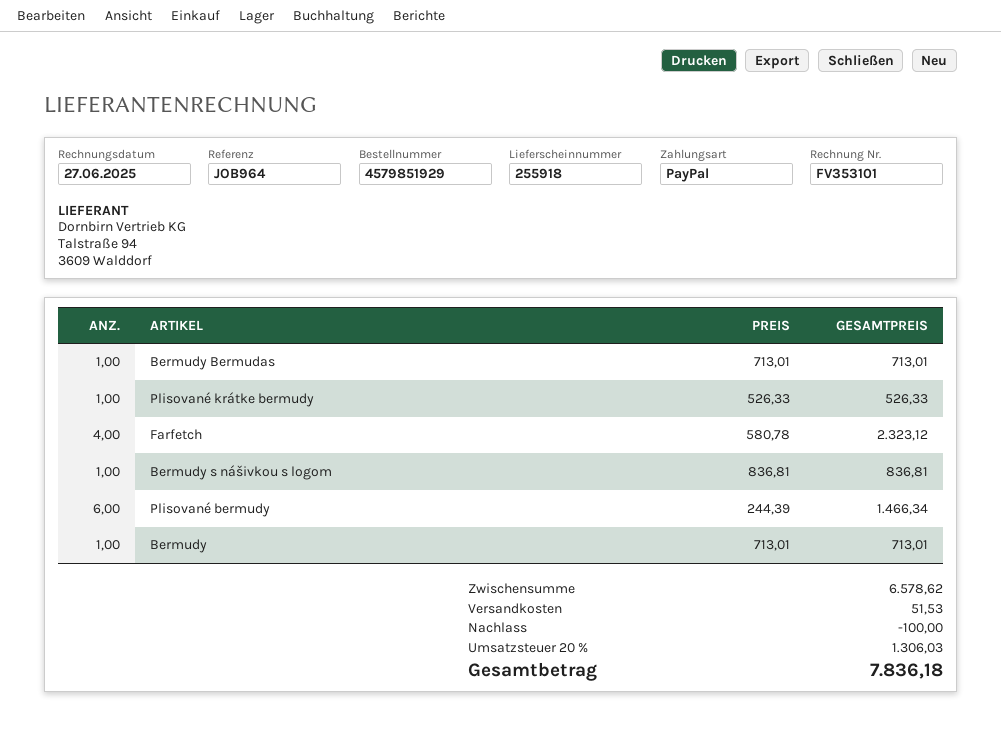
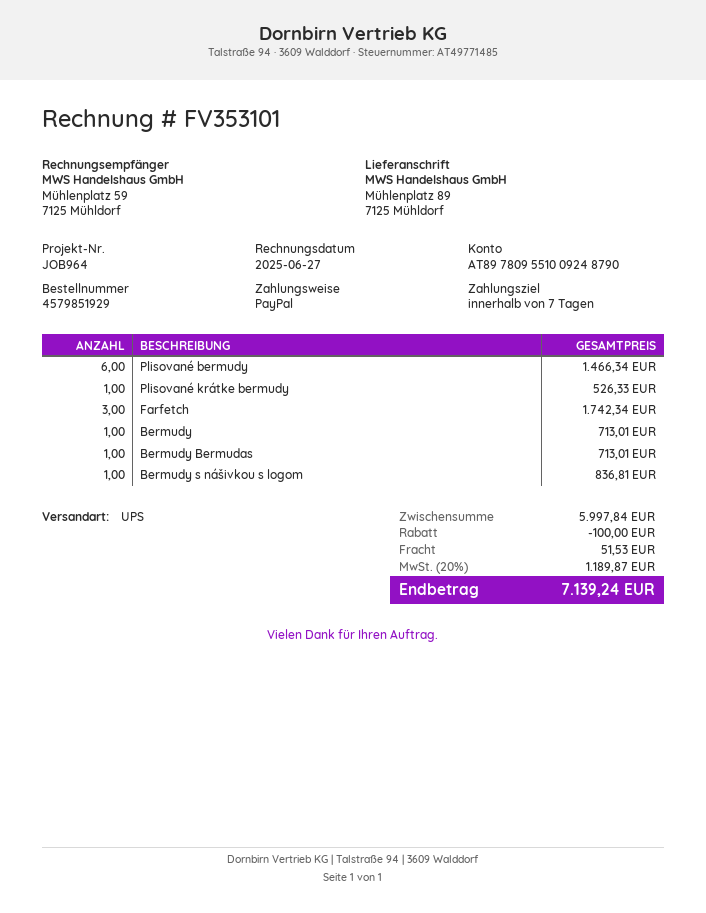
Farfetch: 4 for 2323.12 -> 3 for 1742.34
subtotal: 6578.62 -> 5997.84
tax: 20% = 1306.03 -> 20% = 1189.87
total: 7836.18 -> 7139.24

